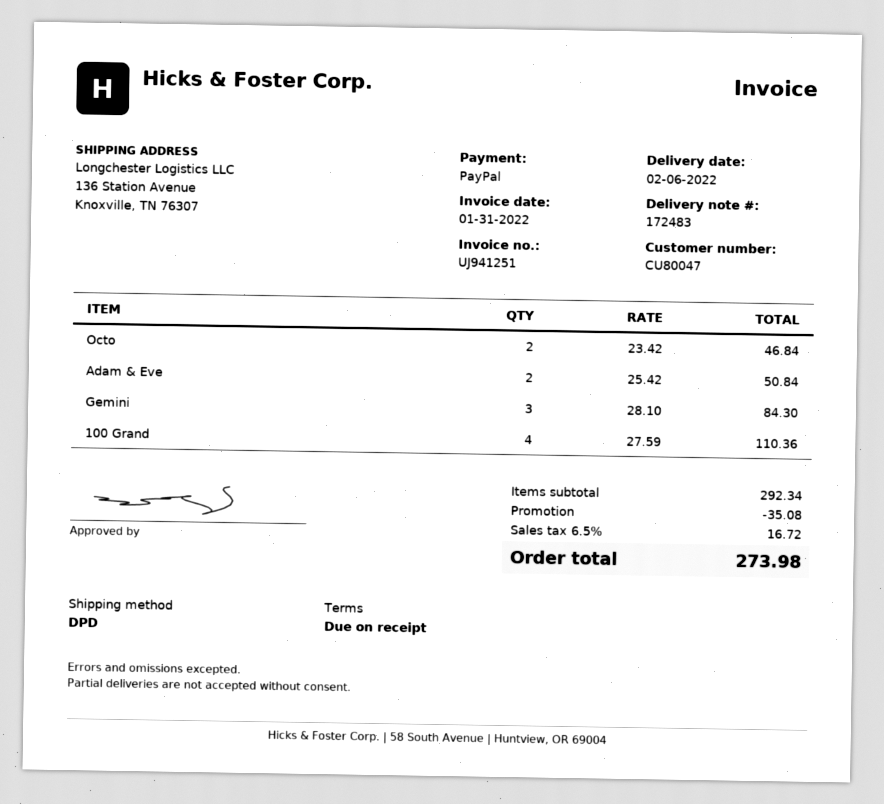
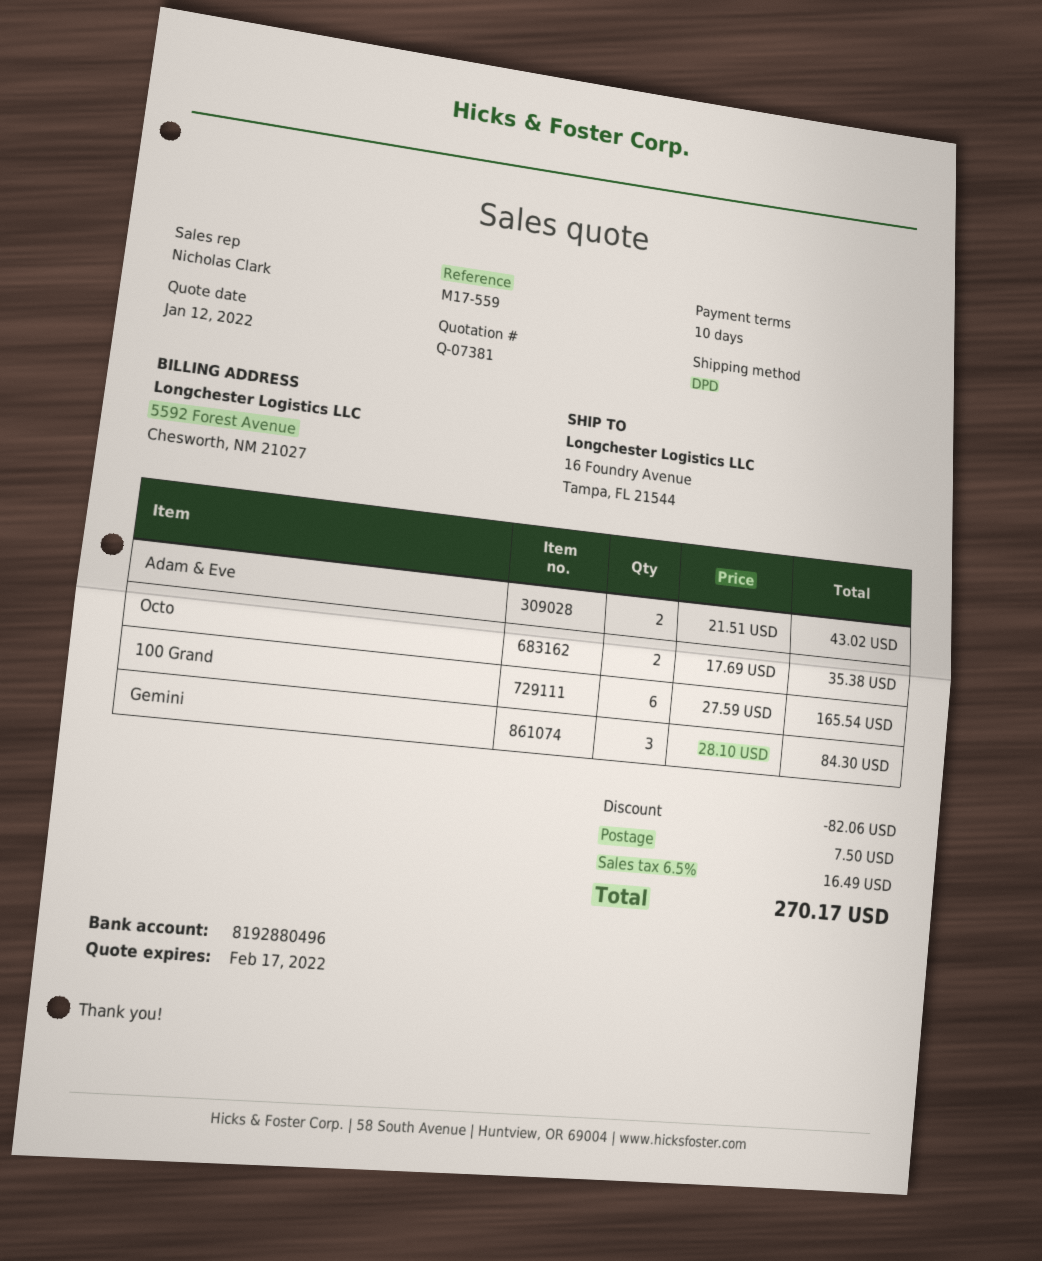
payment terms: on receipt -> 10 days
ship to: 136 Station Avenue, Knoxville, TN 76307 -> 16 Foundry Avenue, Tampa, FL 21544
Octo: 2 x 23.42 = 46.84 -> 2 x 17.69 = 35.38
Adam & Eve: 2 x 25.42 = 50.84 -> 2 x 21.51 = 43.02
100 Grand: 4 x 27.59 = 110.36 -> 6 x 27.59 = 165.54
discount: 35.08 -> 82.06
shipping: none -> 7.50
tax: 6.5% = 16.72 -> 6.5% = 16.49
total: 273.98 -> 270.17

